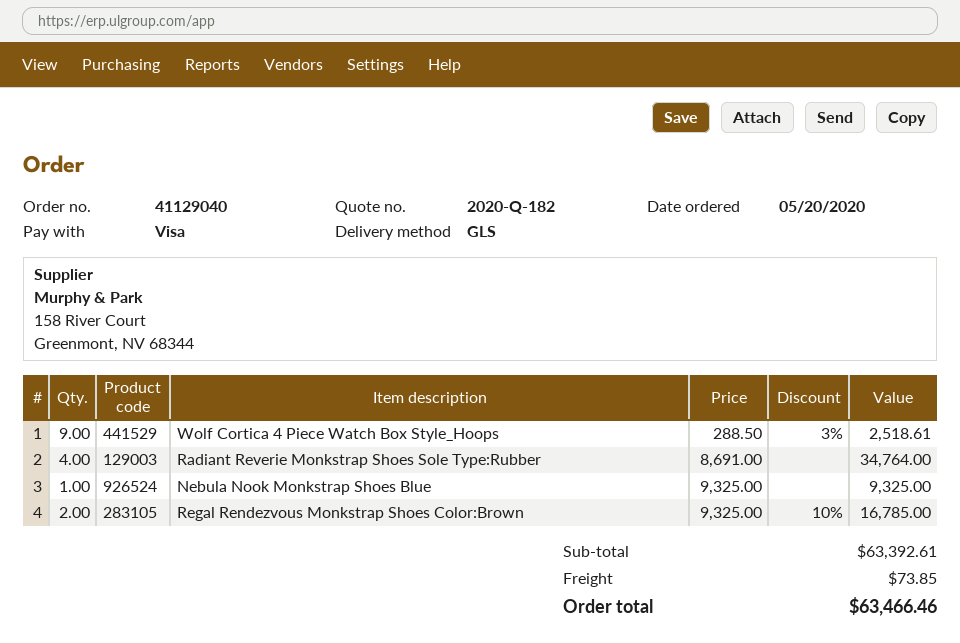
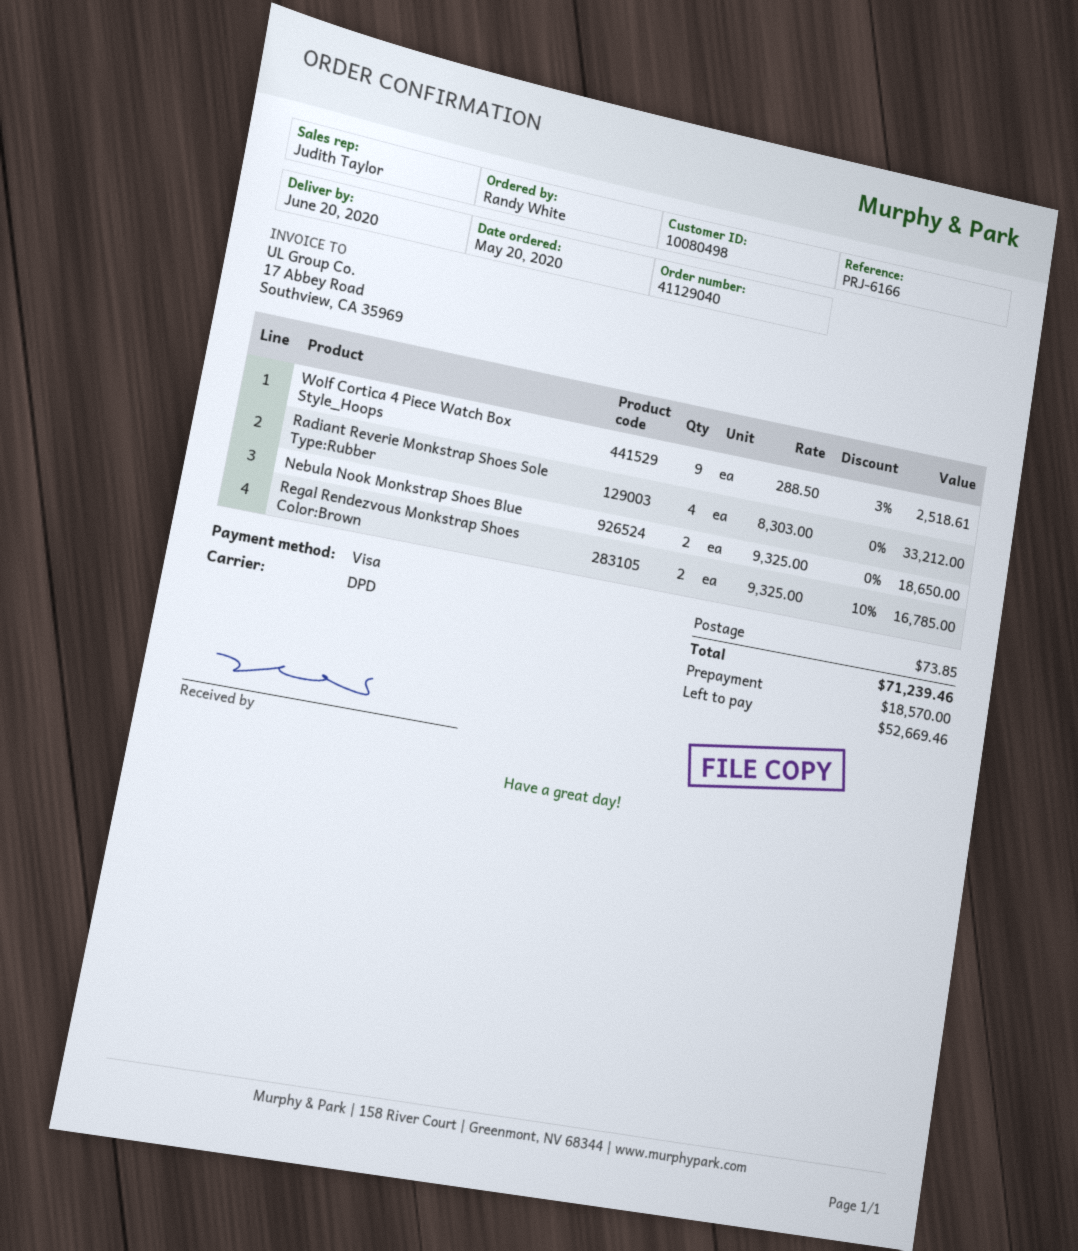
shipping method: GLS -> DPD
Radiant Reverie Monkstrap Shoes Sole Type:Rubber: 4 x 8691.00 = 34764.00 -> 4 x 8303.00 = 33212.00
Nebula Nook Monkstrap Shoes Blue: 1 x 9325.00 = 9325.00 -> 2 x 9325.00 = 18650.00
total: 63466.46 -> 71239.46

